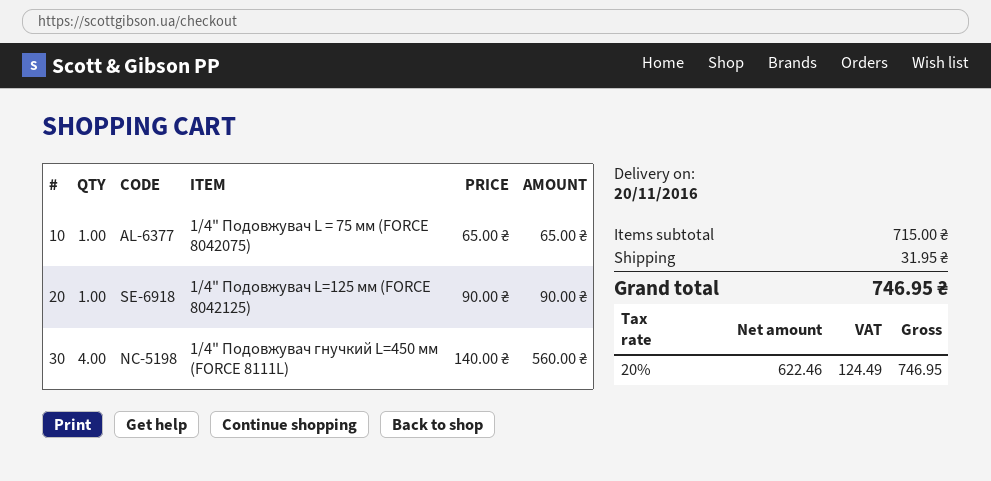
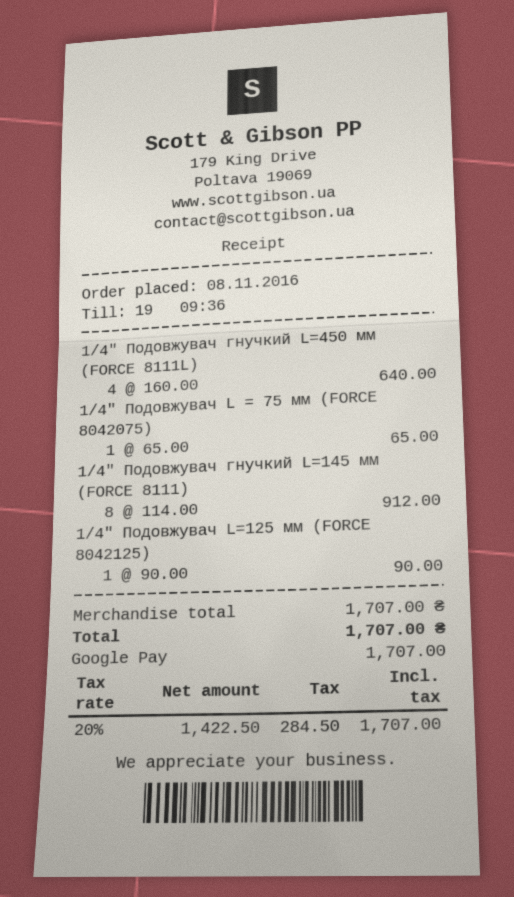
1/4" Подовжувач гнучкий L=450 мм (FORCE 8111L): 4 x 140.00 = 560.00 -> 4 x 160.00 = 640.00
1/4" Подовжувач гнучкий L=145 мм (FORCE 8111): none -> 8 x 114.00 = 912.00
subtotal: 715.00 -> 1707.00
shipping: 31.95 -> none
net: 622.46 -> 1422.50
tax: 20% = 124.49 -> 20% = 284.50
total: 746.95 -> 1707.00

